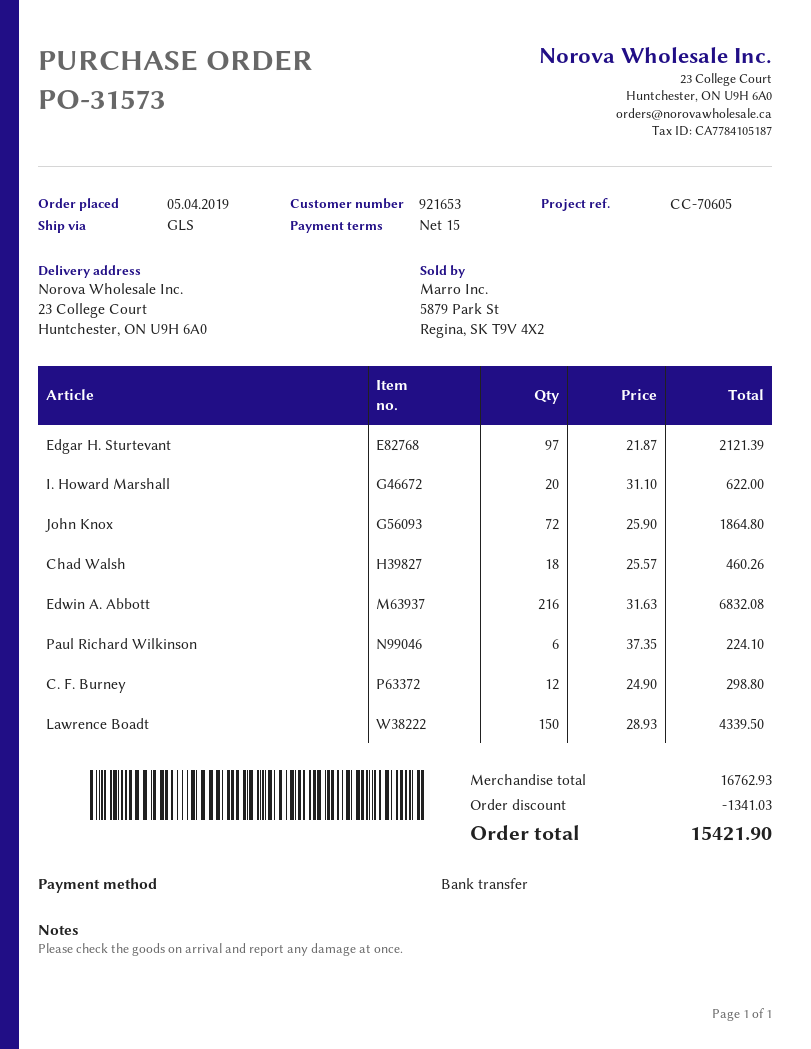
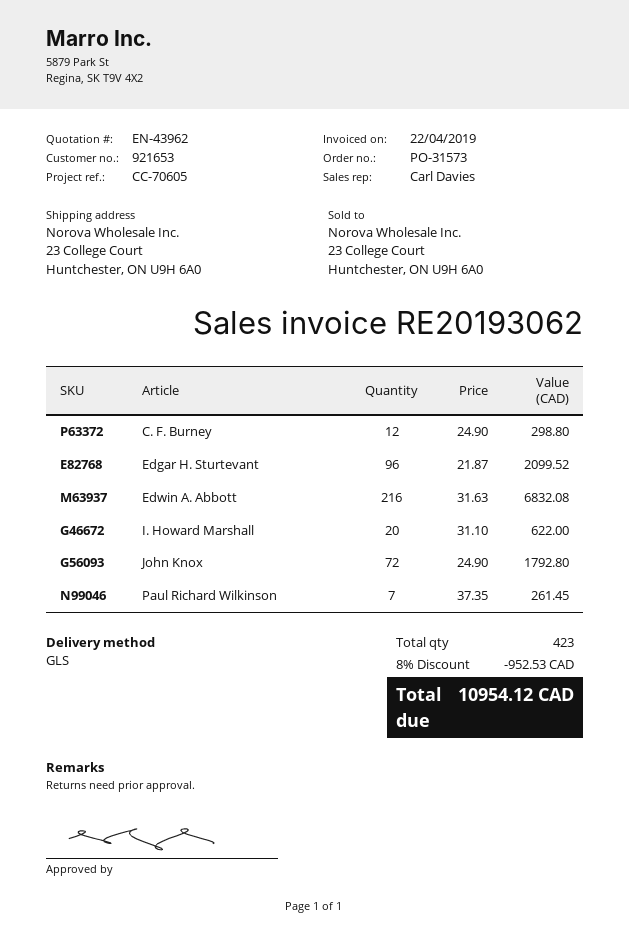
Edgar H. Sturtevant: 97 x 21.87 = 2121.39 -> 96 x 21.87 = 2099.52
John Knox: 72 x 25.90 = 1864.80 -> 72 x 24.90 = 1792.80
Chad Walsh: 18 x 25.57 = 460.26 -> none
Paul Richard Wilkinson: 6 x 37.35 = 224.10 -> 7 x 37.35 = 261.45
Lawrence Boadt: 150 x 28.93 = 4339.50 -> none
discount: 1341.03 -> 952.53
total: 15421.90 -> 10954.12

